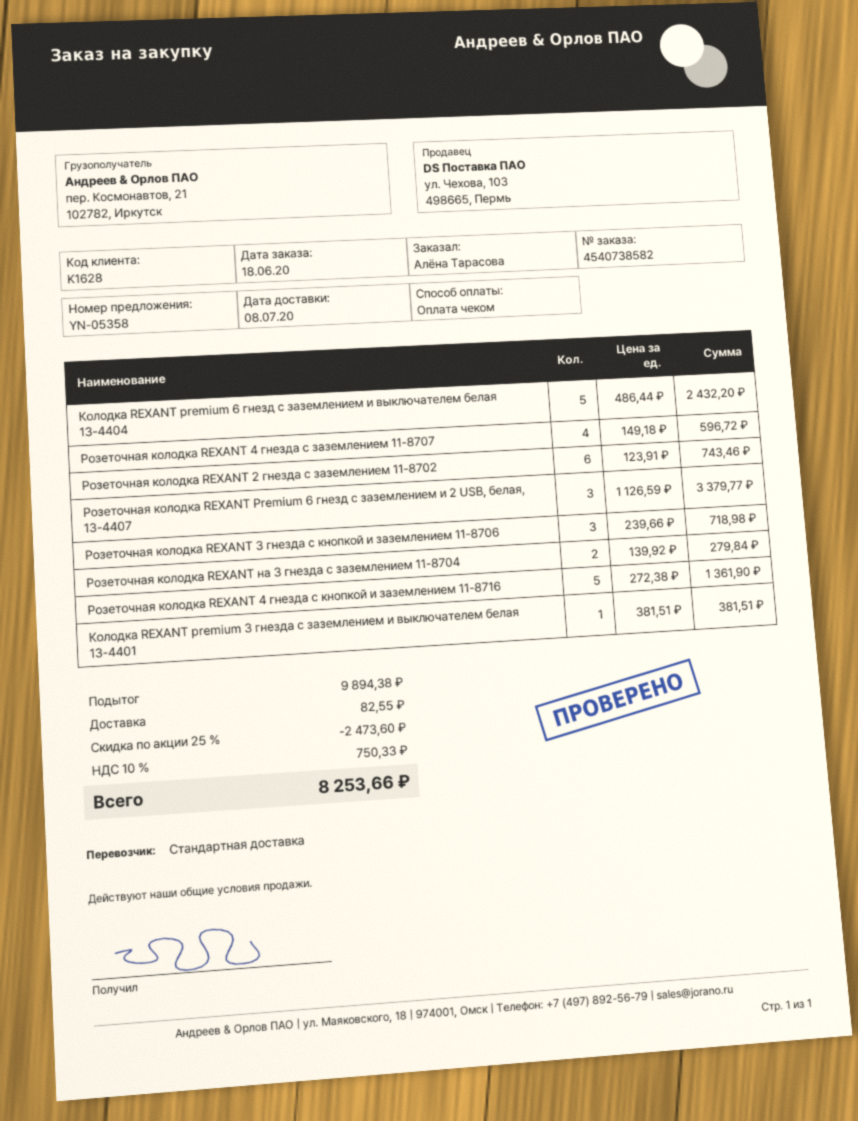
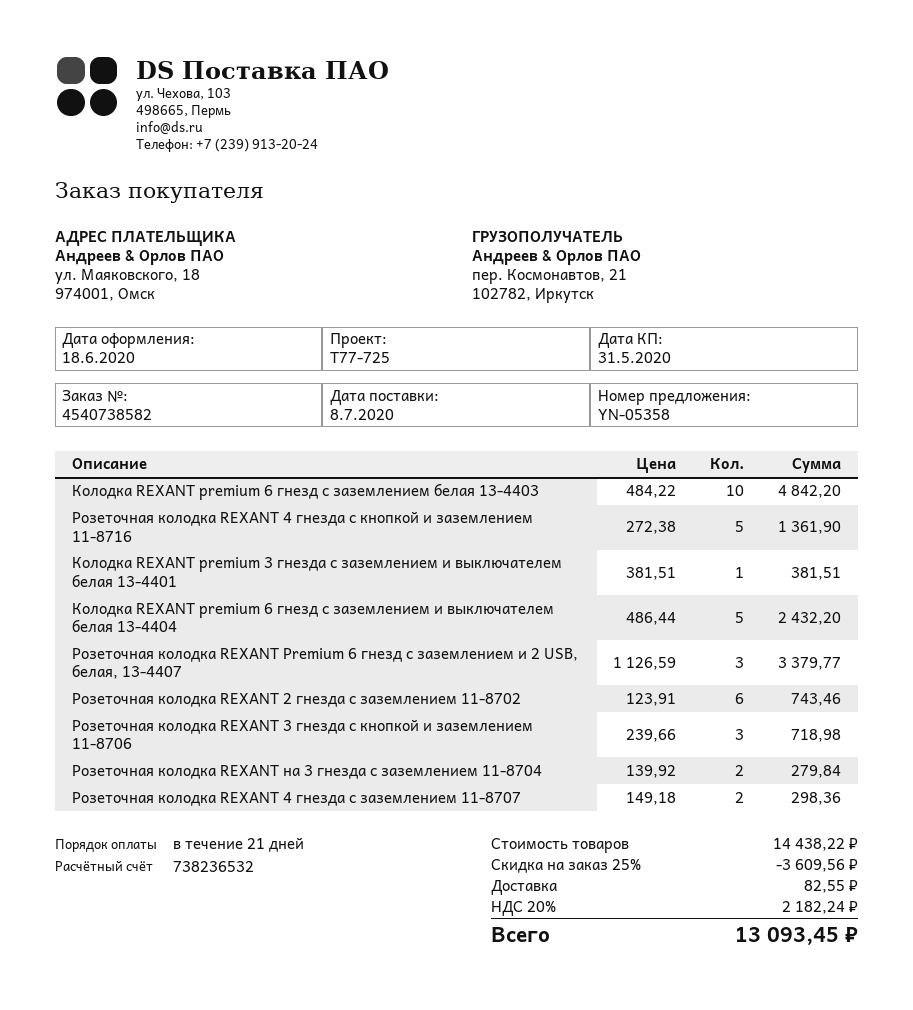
Розеточная колодка REXANT 4 гнезда с заземлением 11-8707: 4 x 149.18 = 596.72 -> 2 x 149.18 = 298.36
Колодка REXANT premium 6 гнезд с заземлением белая 13-4403: none -> 10 x 484.22 = 4842.20
subtotal: 9894.38 -> 14438.22
discount: 25% = 2473.60 -> 25% = 3609.56
tax: 10% = 750.33 -> 20% = 2182.24
total: 8253.66 -> 13093.45

